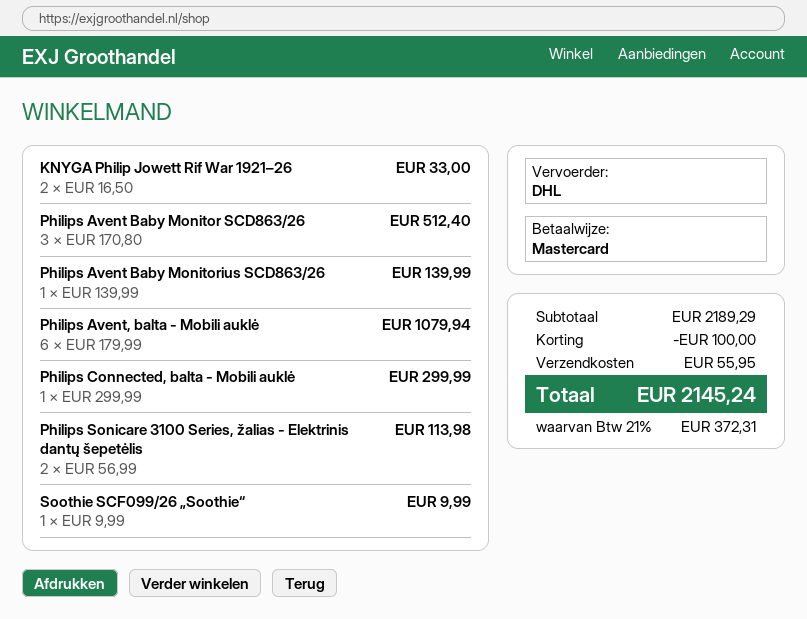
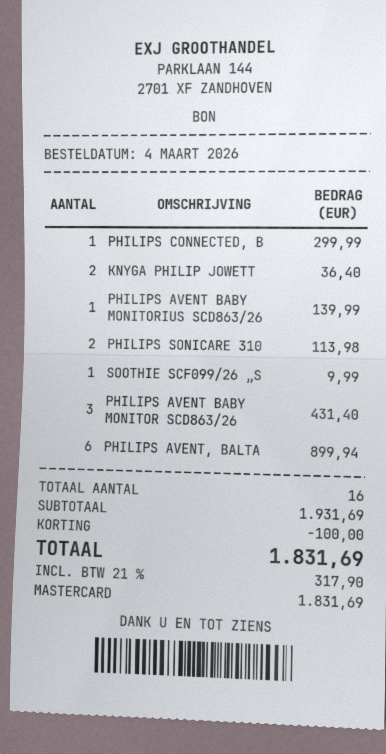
KNYGA Philip Jowett Rif War 1921–26: 2 for 33.00 -> 2 for 36.40
Philips Avent Baby Monitor SCD863/26: 3 for 512.40 -> 3 for 431.40
Philips Avent, balta - Mobili auklė: 6 for 1079.94 -> 6 for 899.94
subtotal: 2189.29 -> 1931.69
shipping: 55.95 -> none
tax: 21% = 372.31 -> 21% = 317.90
total: 2145.24 -> 1831.69

